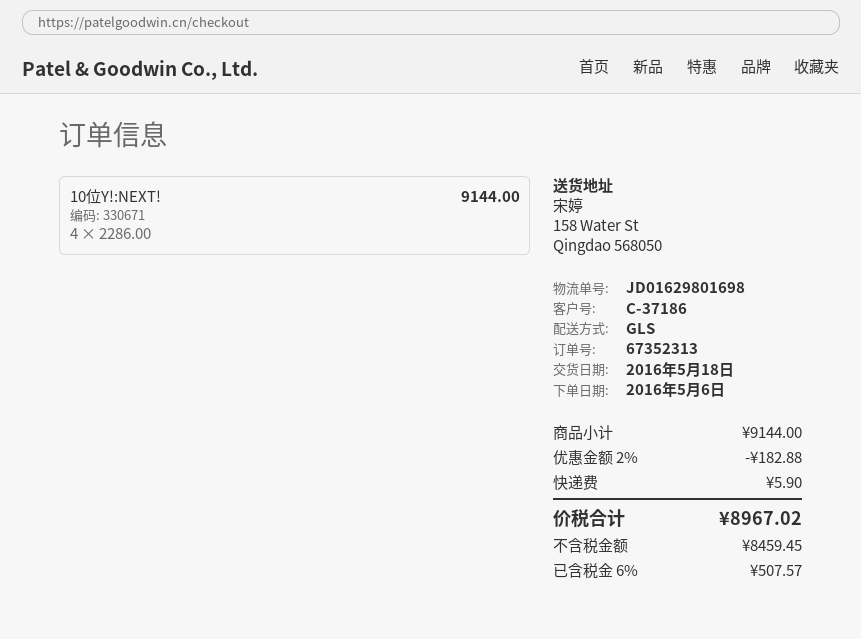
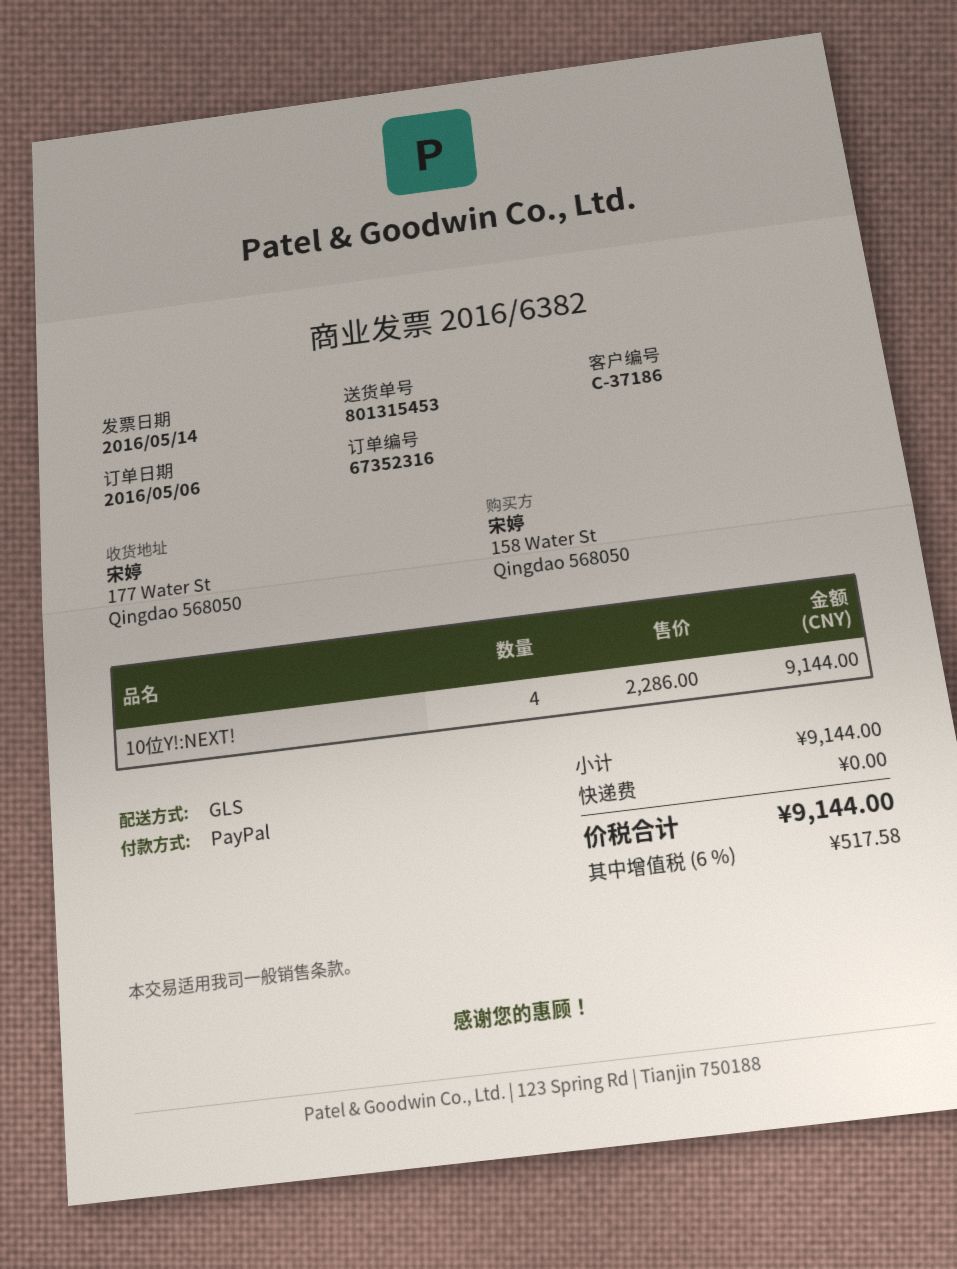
order number: 67352313 -> 67352316
ship to: 158 Water St, Qingdao 568050 -> 177 Water St, Qingdao 568050
discount: 2% = 182.88 -> none
shipping: 5.90 -> 0.00
tax: 6% = 507.57 -> 6% = 517.58
total: 8967.02 -> 9144.00

